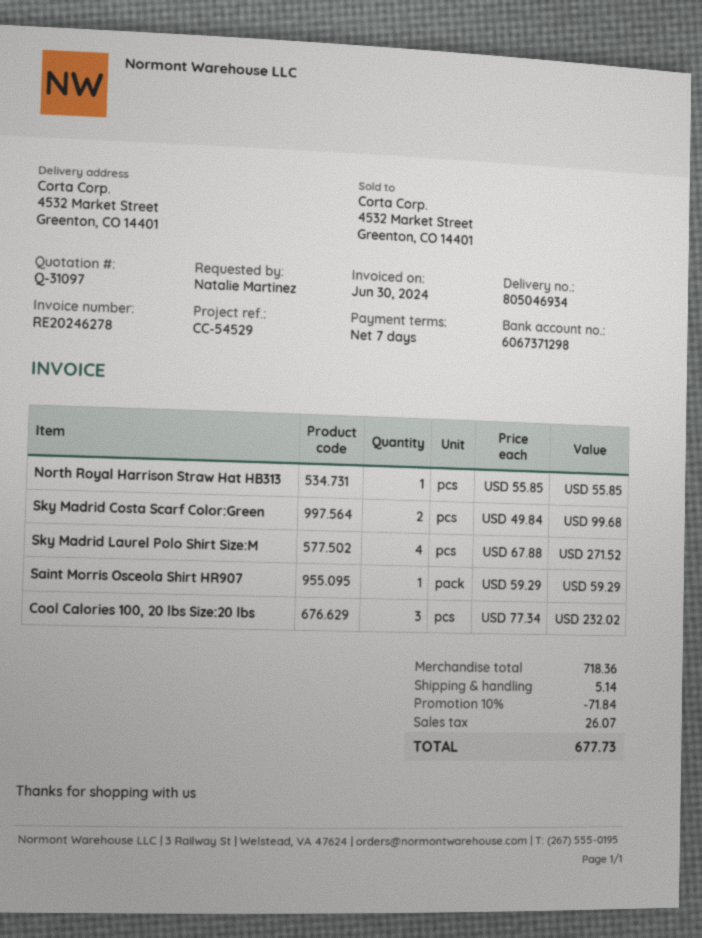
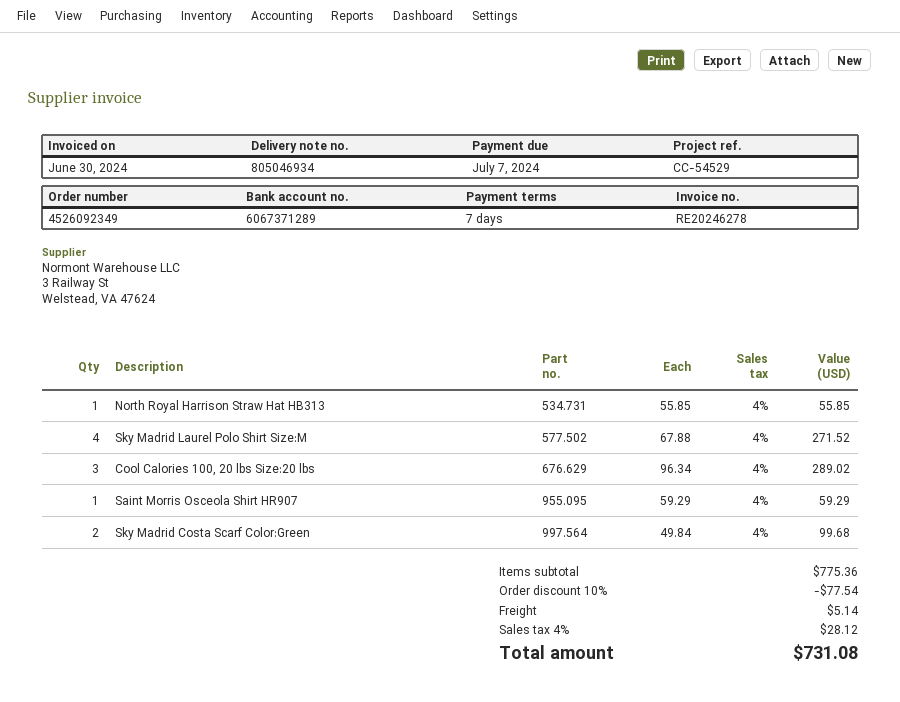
bank account: 6067371298 -> 6067371289
Cool Calories 100, 20 lbs Size:20 lbs: 3 x 77.34 = 232.02 -> 3 x 96.34 = 289.02
subtotal: 718.36 -> 775.36
discount: 10% = 71.84 -> 10% = 77.54
tax: 26.07 -> 28.12
total: 677.73 -> 731.08

